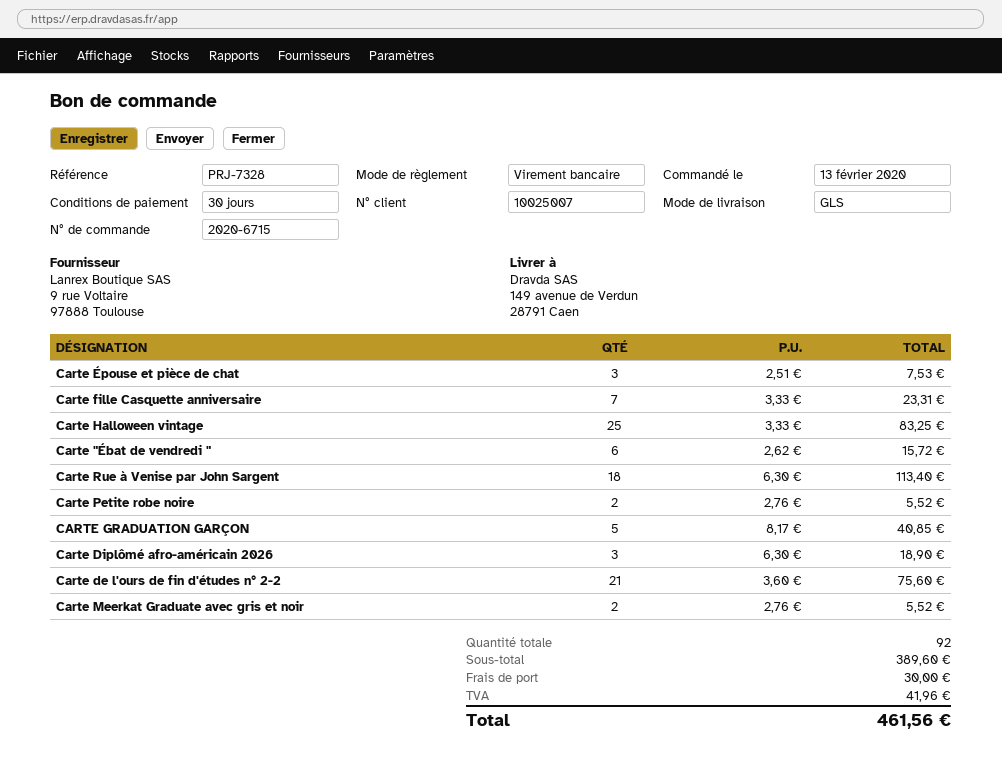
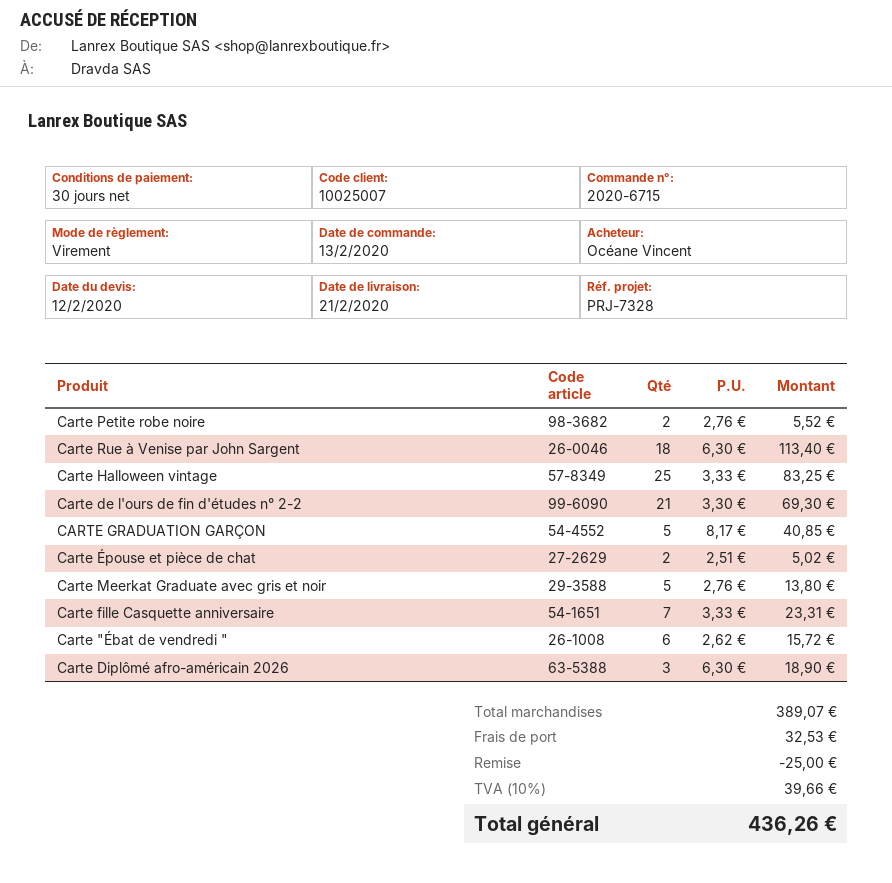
Carte Épouse et pièce de chat: 3 x 2.51 = 7.53 -> 2 x 2.51 = 5.02
Carte de l'ours de fin d'études n° 2-2: 21 x 3.60 = 75.60 -> 21 x 3.30 = 69.30
Carte Meerkat Graduate avec gris et noir: 2 x 2.76 = 5.52 -> 5 x 2.76 = 13.80
subtotal: 389.60 -> 389.07
discount: none -> 25.00
shipping: 30.00 -> 32.53
tax: 41.96 -> 39.66
total: 461.56 -> 436.26

